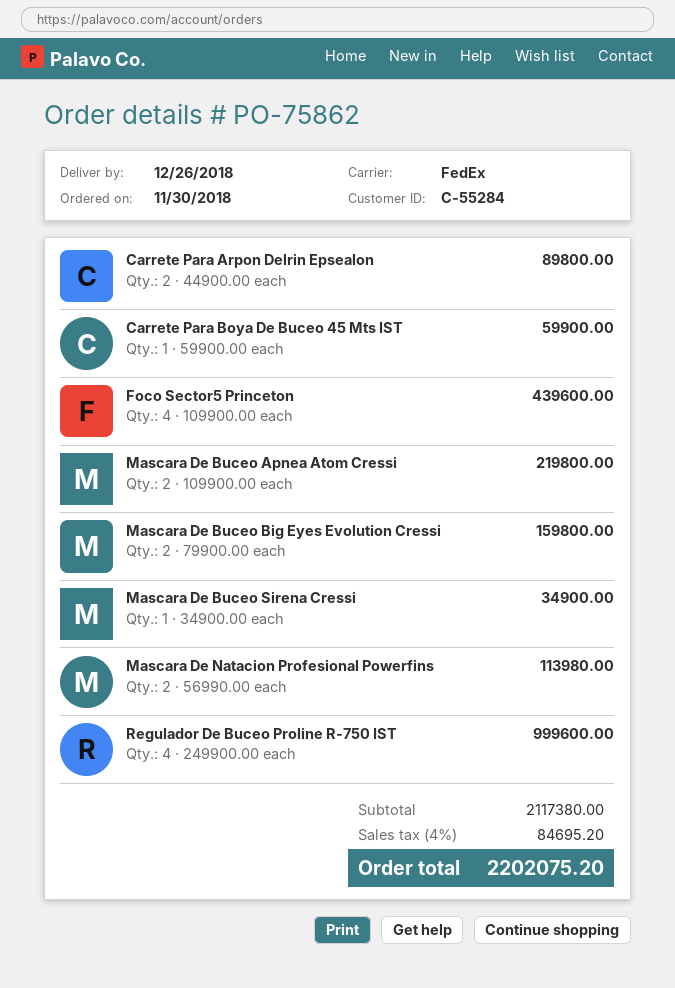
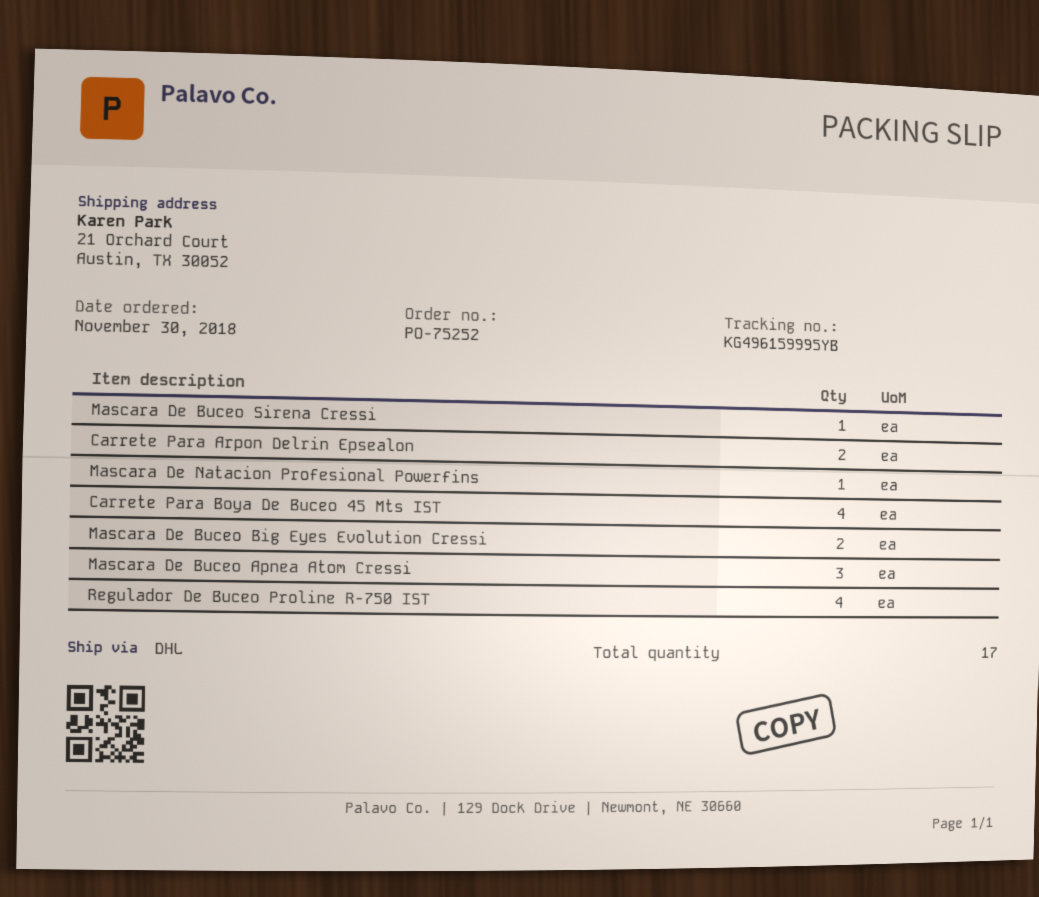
order number: PO-75862 -> PO-75252
shipping method: FedEx -> DHL
Carrete Para Boya De Buceo 45 Mts IST: 1 -> 4
Foco Sector5 Princeton: 4 -> none
Mascara De Buceo Apnea Atom Cressi: 2 -> 3
Mascara De Natacion Profesional Powerfins: 2 -> 1

